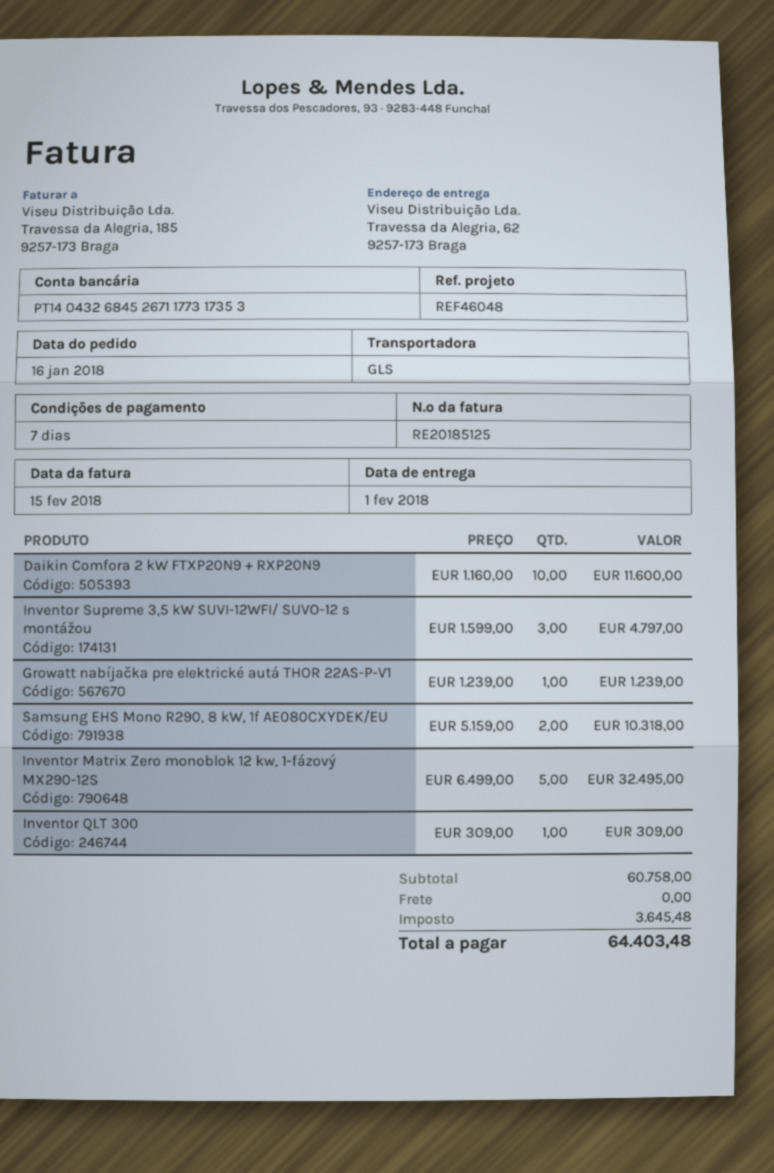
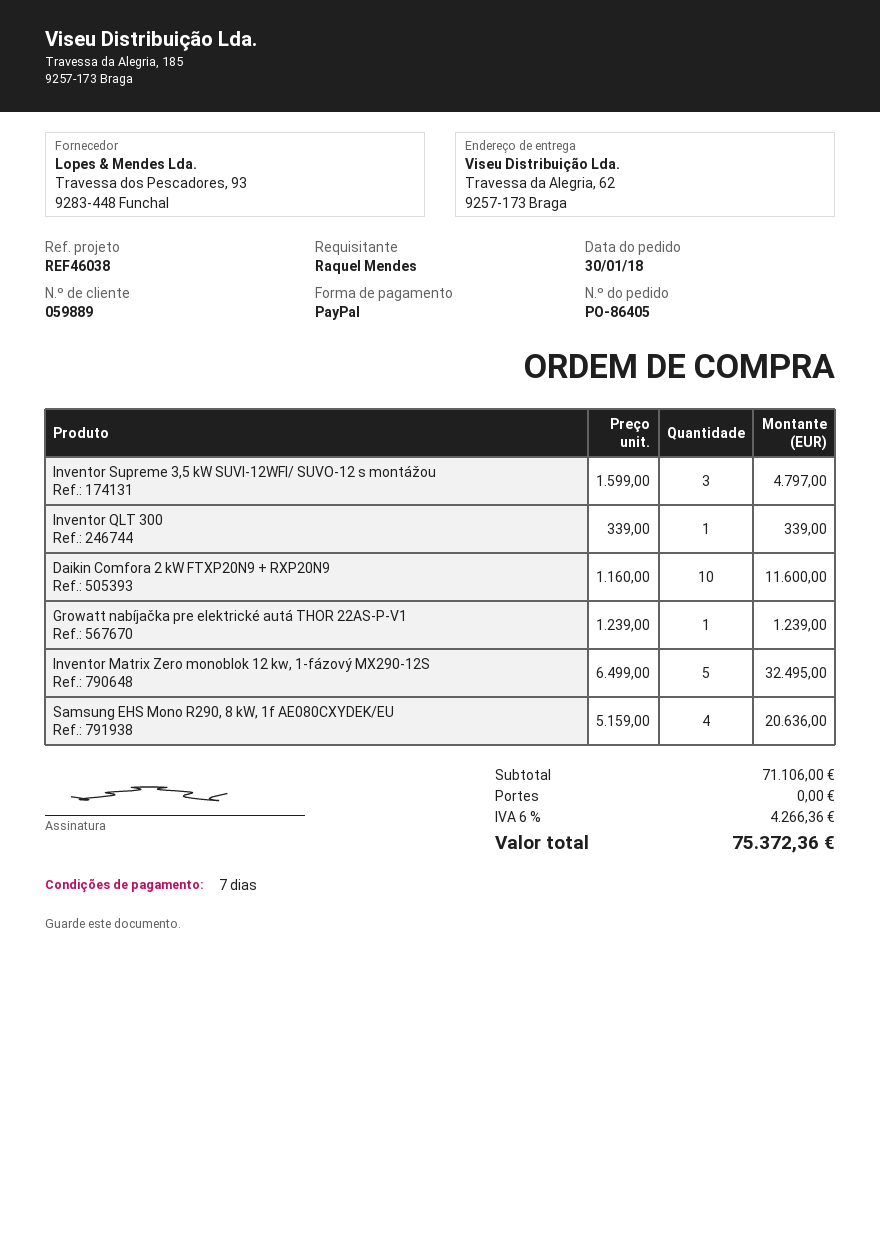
order date: 2018-01-16 -> 2018-01-30
reference: REF46048 -> REF46038
Samsung EHS Mono R290, 8 kW, 1f AE080CXYDEK/EU: 2 x 5159.00 = 10318.00 -> 4 x 5159.00 = 20636.00
Inventor QLT 300: 1 x 309.00 = 309.00 -> 1 x 339.00 = 339.00
subtotal: 60758.00 -> 71106.00
tax: 3645.48 -> 4266.36
total: 64403.48 -> 75372.36

